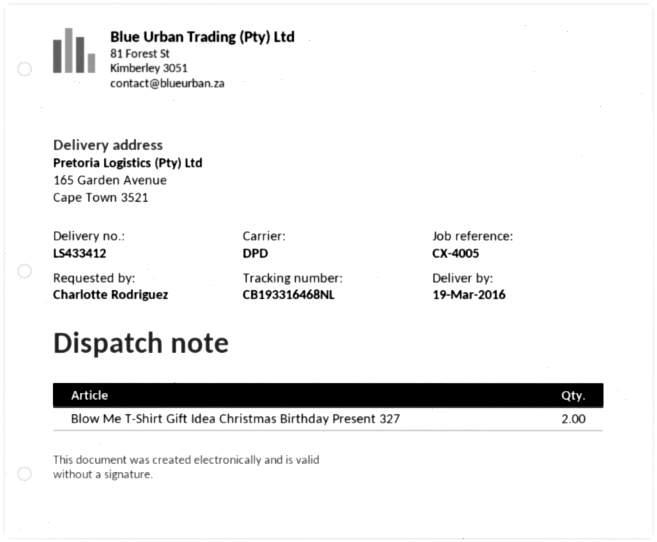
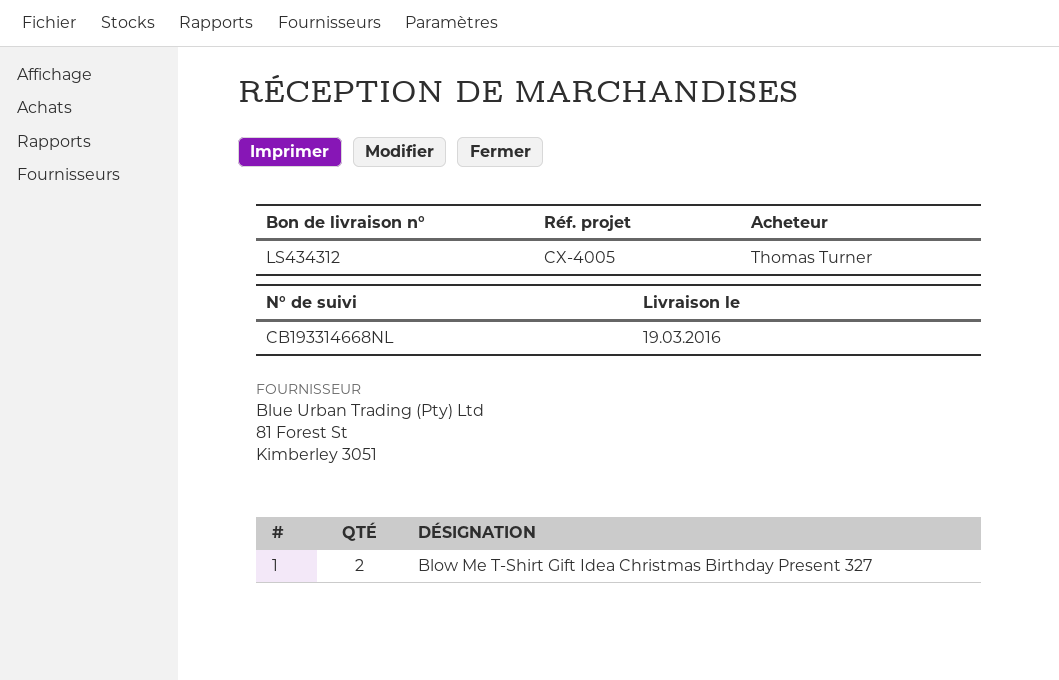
delivery note number: LS433412 -> LS434312
ordered by: Charlotte Rodriguez -> Thomas Turner
tracking number: CB193316468NL -> CB193314668NL

